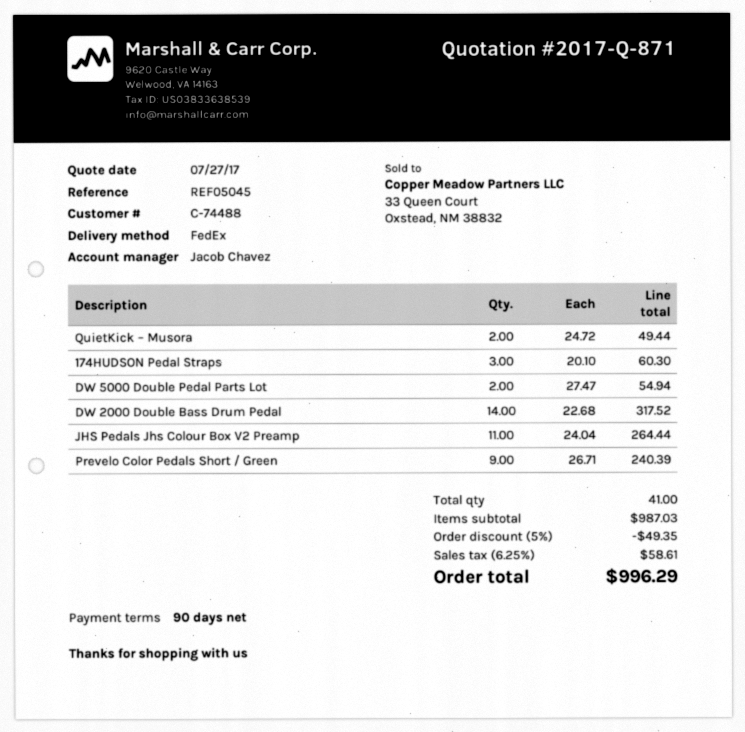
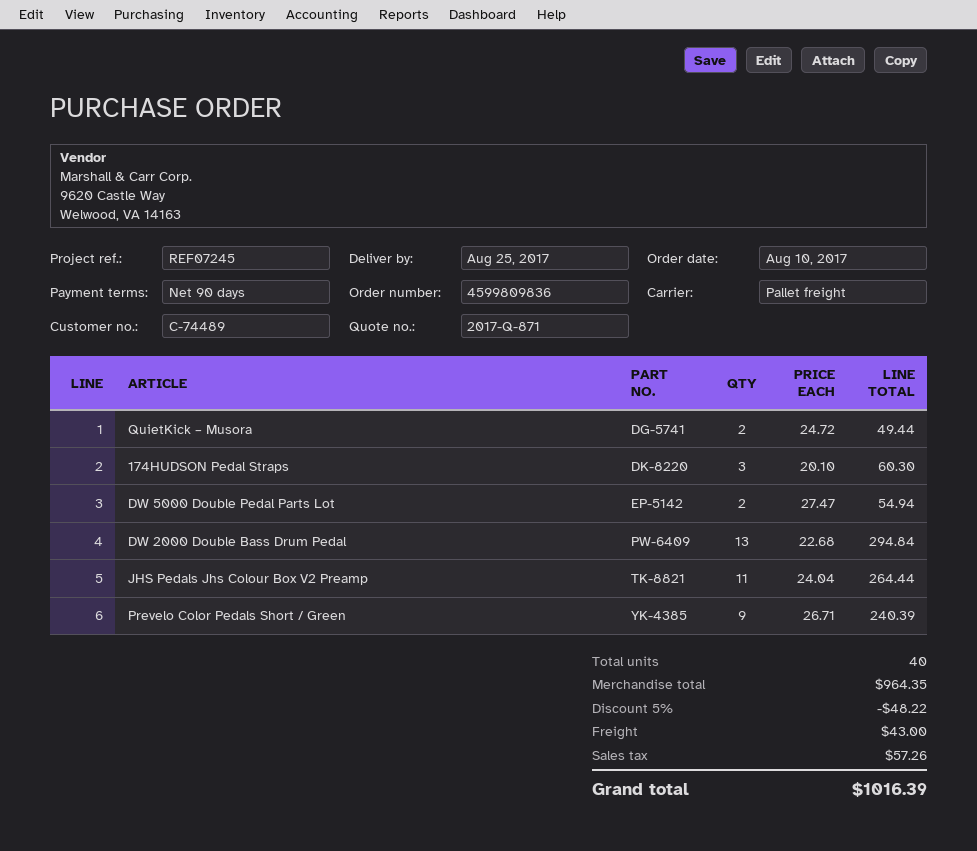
customer number: C-74488 -> C-74489
reference: REF05045 -> REF07245
shipping method: FedEx -> pallet freight
DW 2000 Double Bass Drum Pedal: 14 x 22.68 = 317.52 -> 13 x 22.68 = 294.84
total quantity: 41 -> 40
subtotal: 987.03 -> 964.35
discount: 5% = 49.35 -> 5% = 48.22
shipping: none -> 43.00
tax: 58.61 -> 57.26
total: 996.29 -> 1016.39

